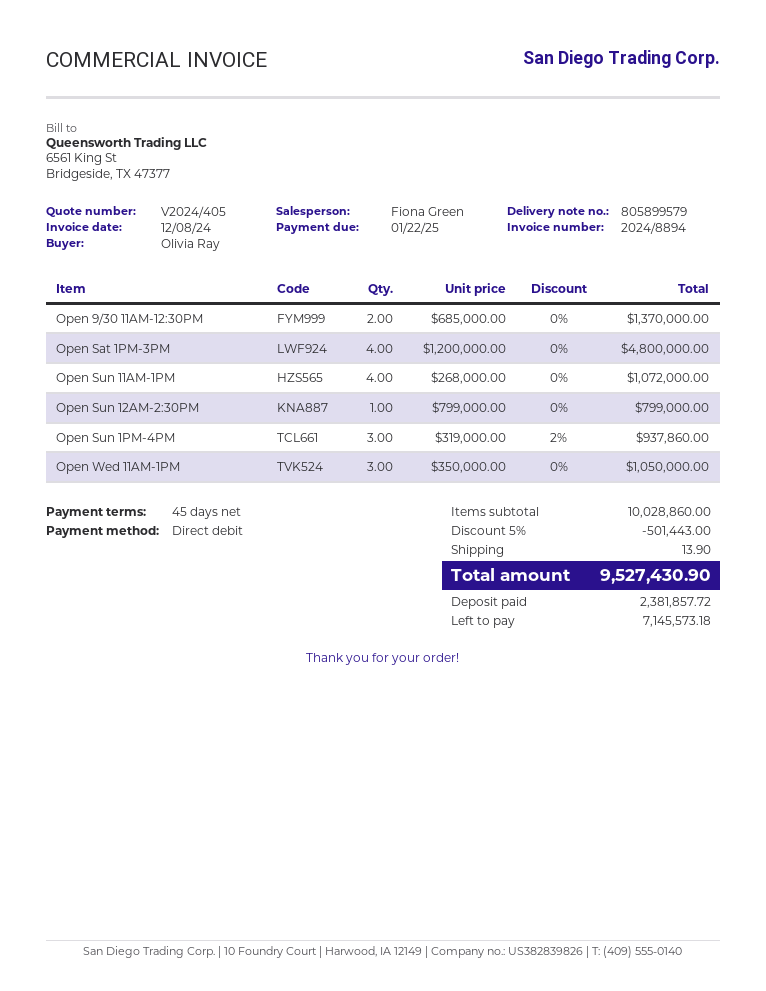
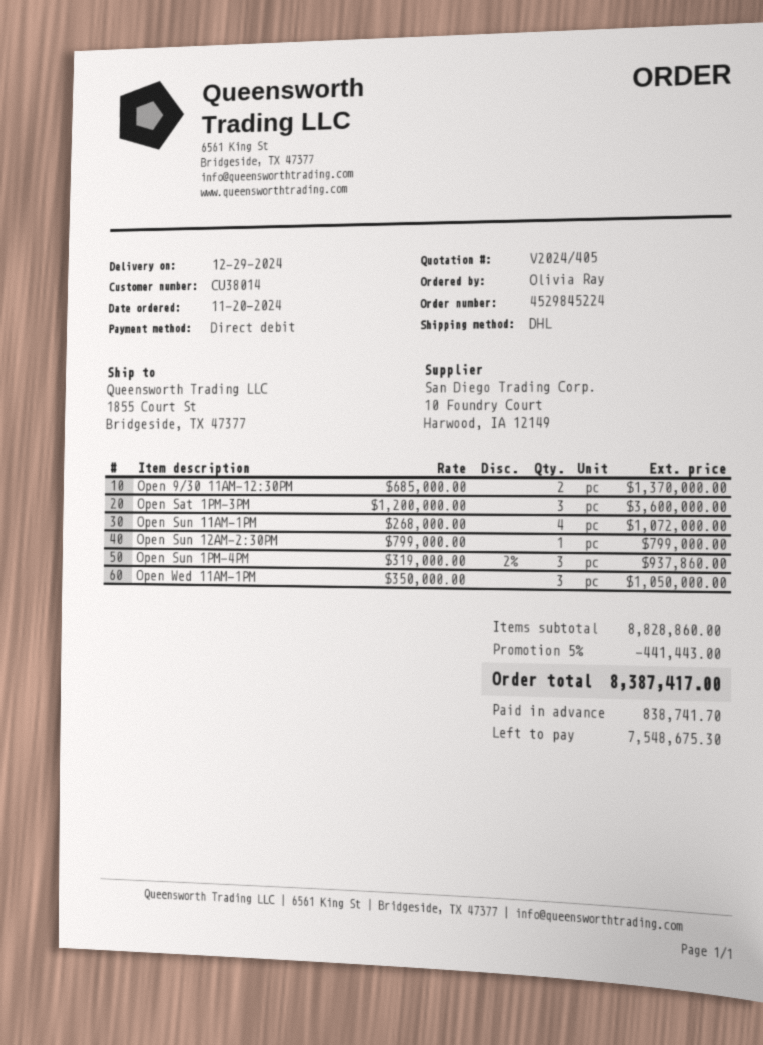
Open Sat 1PM-3PM: 4 x 1200000.00 = 4800000.00 -> 3 x 1200000.00 = 3600000.00
subtotal: 10028860.00 -> 8828860.00
discount: 5% = 501443.00 -> 5% = 441443.00
shipping: 13.90 -> none
total: 9527430.90 -> 8387417.00
deposit: 2381857.72 -> 838741.70
balance: 7145573.18 -> 7548675.30

